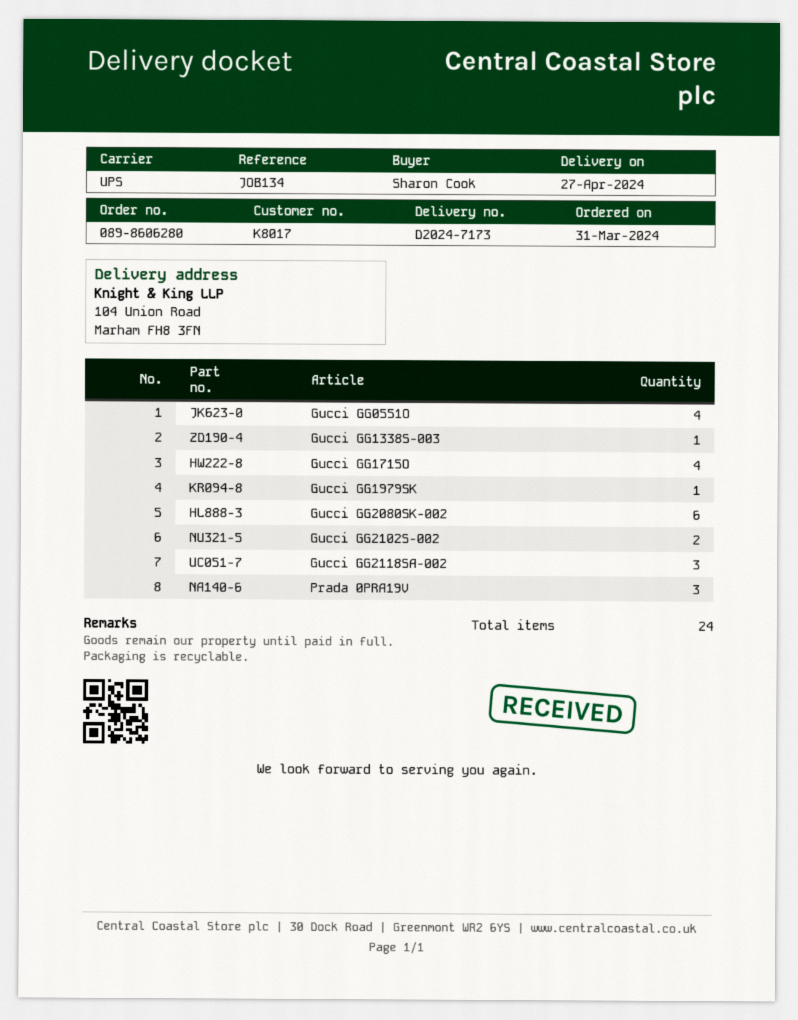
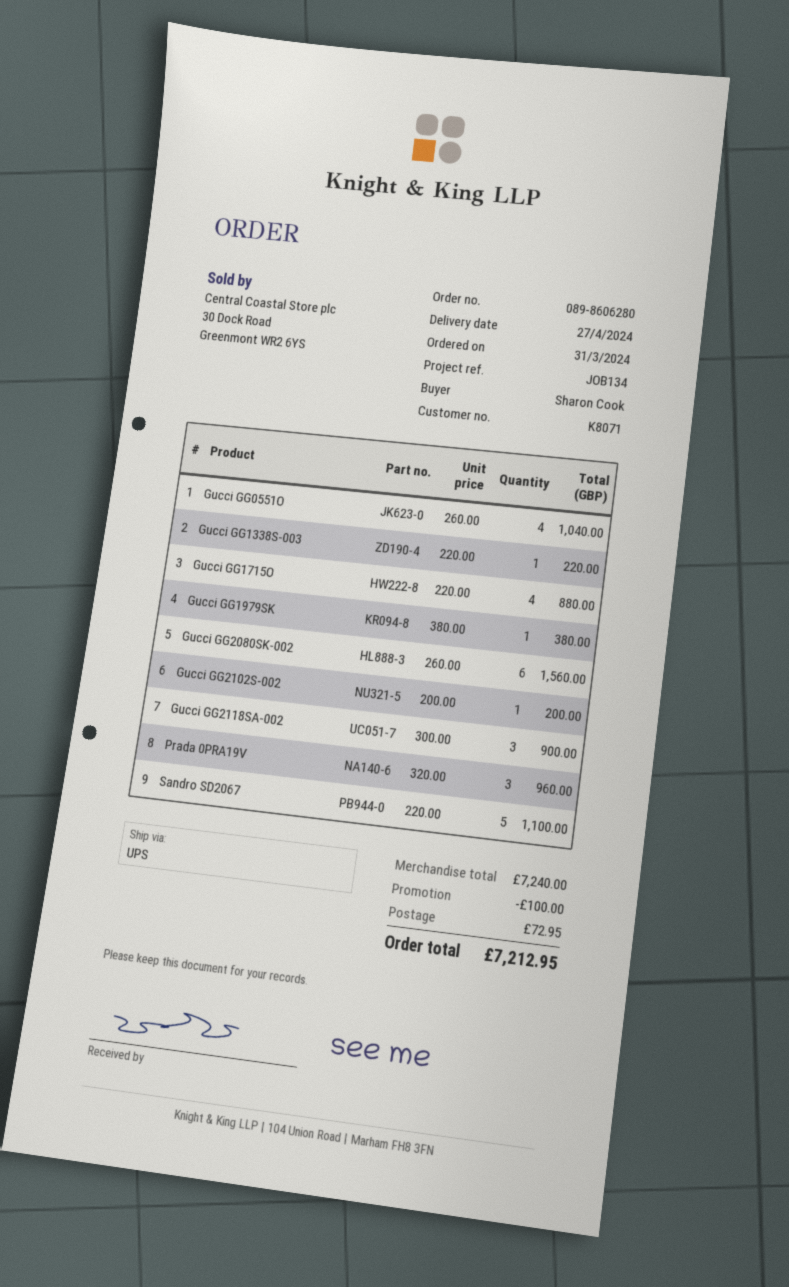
customer number: K8017 -> K8071
Gucci GG2102S-002: 2 -> 1
Sandro SD2067: none -> 5

